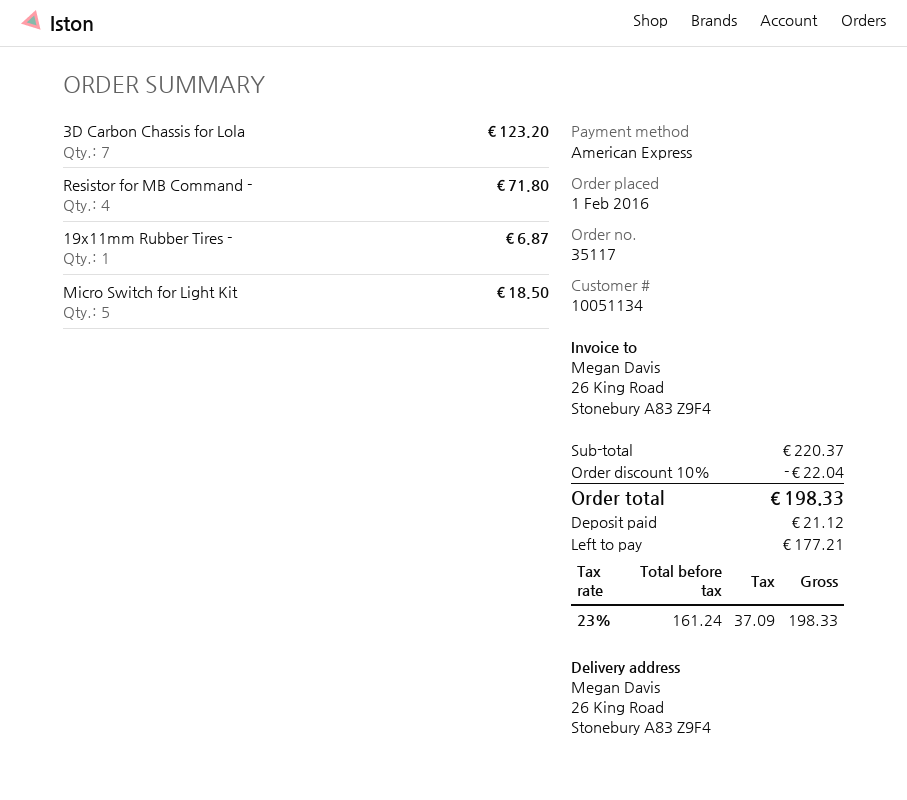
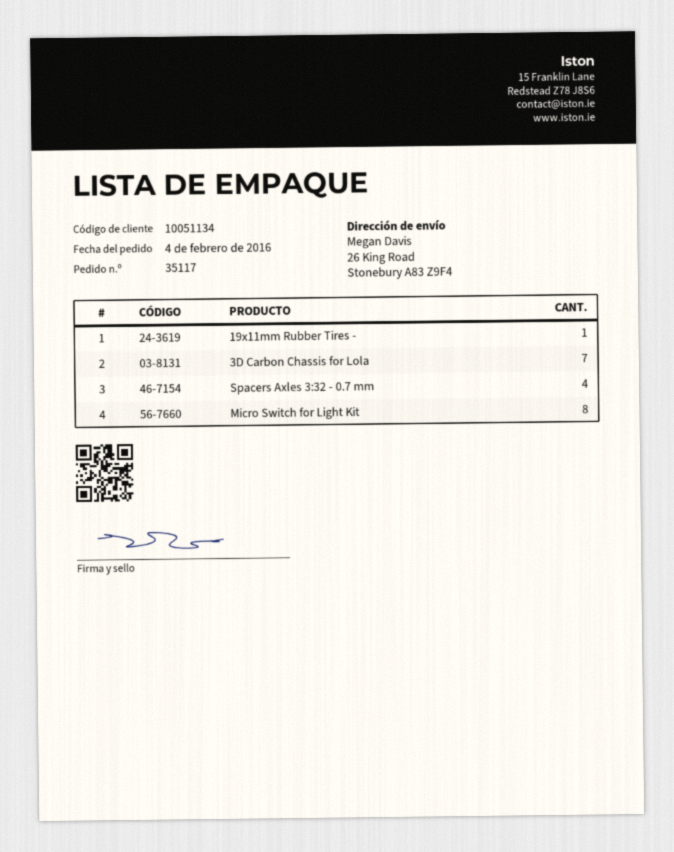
order date: 2016-02-01 -> 2016-02-04
Resistor for MB Command -: 4 -> none
Micro Switch for Light Kit: 5 -> 8
Spacers Axles 3:32 - 0.7 mm: none -> 4

